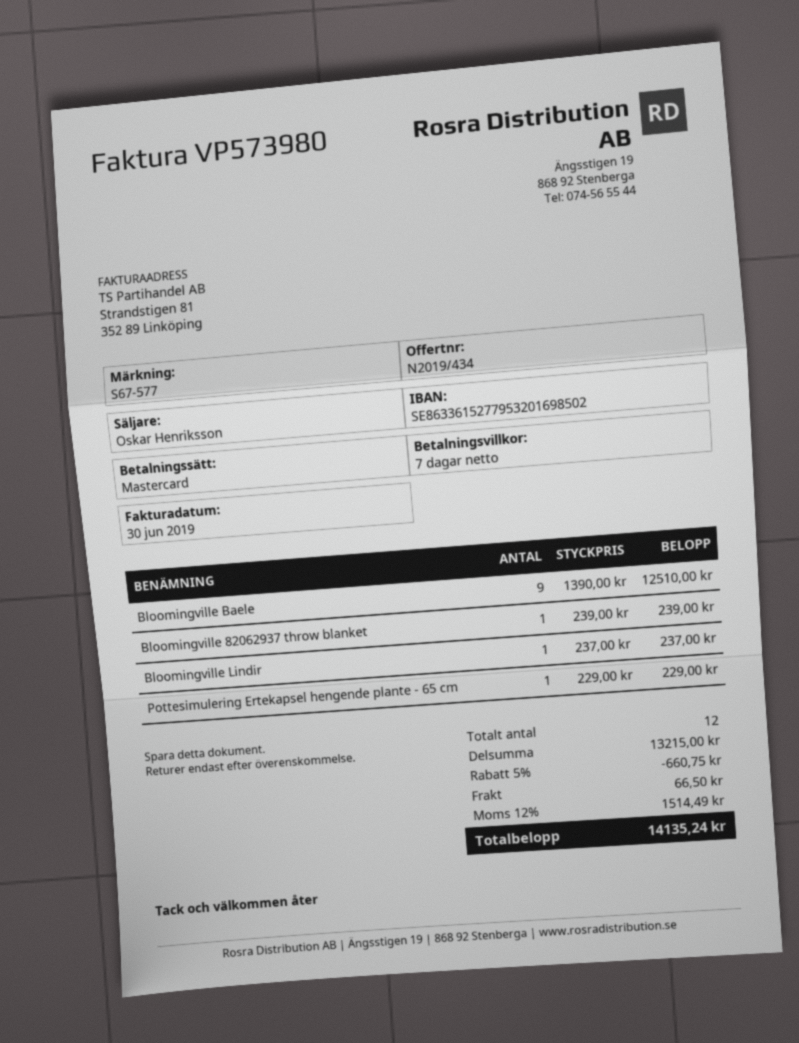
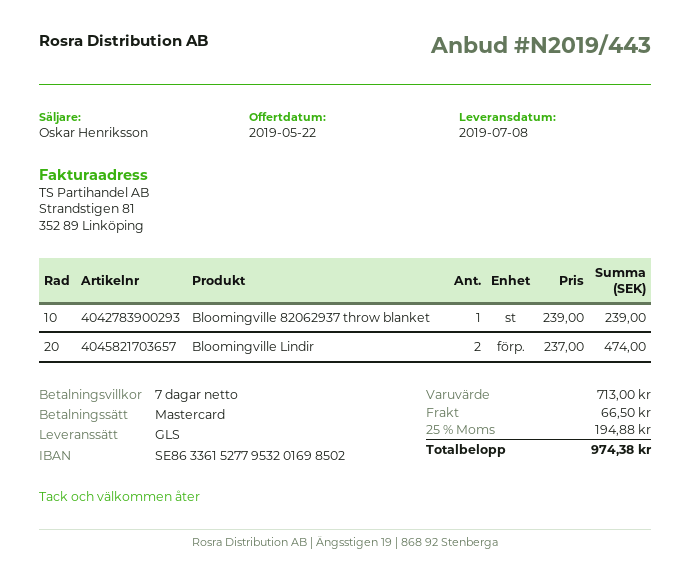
quote number: N2019/434 -> N2019/443
Bloomingville Baele: 9 x 1390.00 = 12510.00 -> none
Bloomingville Lindir: 1 x 237.00 = 237.00 -> 2 x 237.00 = 474.00
Pottesimulering Ertekapsel hengende plante - 65 cm: 1 x 229.00 = 229.00 -> none
subtotal: 13215.00 -> 713.00
discount: 5% = 660.75 -> none
tax: 12% = 1514.49 -> 25% = 194.88
total: 14135.24 -> 974.38

